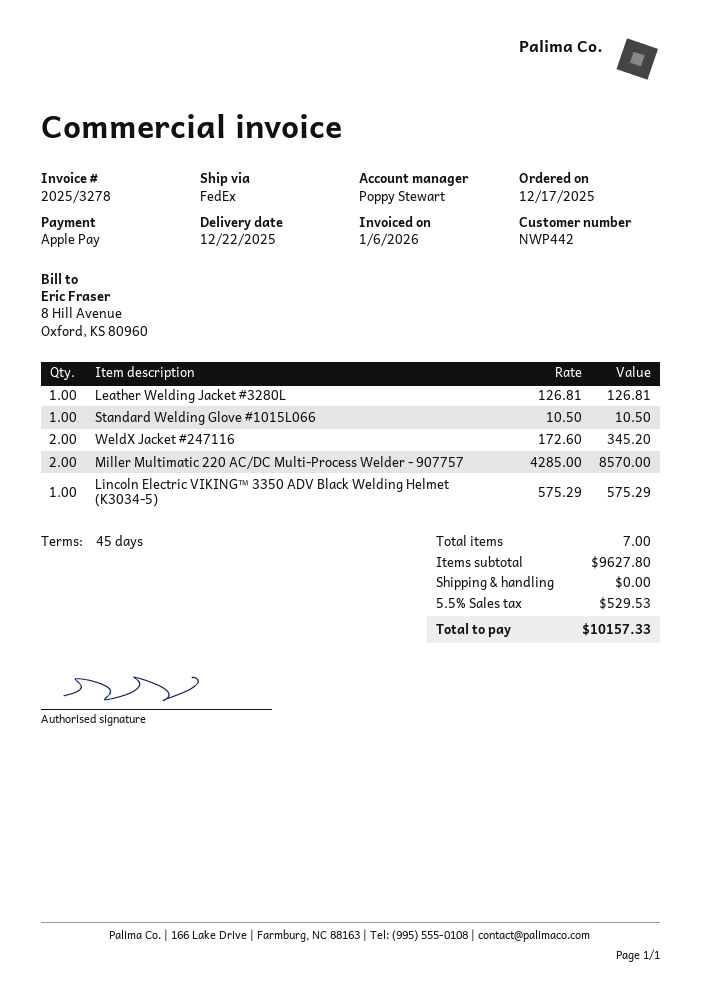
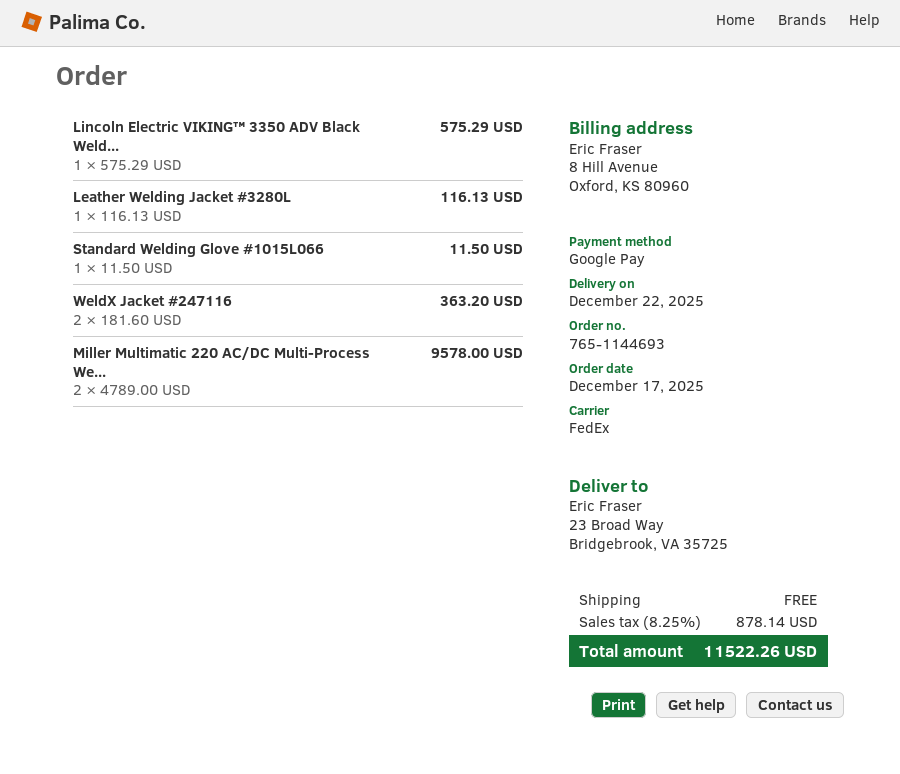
payment method: Apple Pay -> Google Pay
Leather Welding Jacket #3280L: 1 x 126.81 = 126.81 -> 1 x 116.13 = 116.13
Standard Welding Glove #1015L066: 1 x 10.50 = 10.50 -> 1 x 11.50 = 11.50
WeldX Jacket #247116: 2 x 172.60 = 345.20 -> 2 x 181.60 = 363.20
Miller Multimatic 220 AC/DC Multi-Process Welder - 907757: 2 x 4285.00 = 8570.00 -> 2 x 4789.00 = 9578.00
tax: 5.5% = 529.53 -> 8.25% = 878.14
total: 10157.33 -> 11522.26

